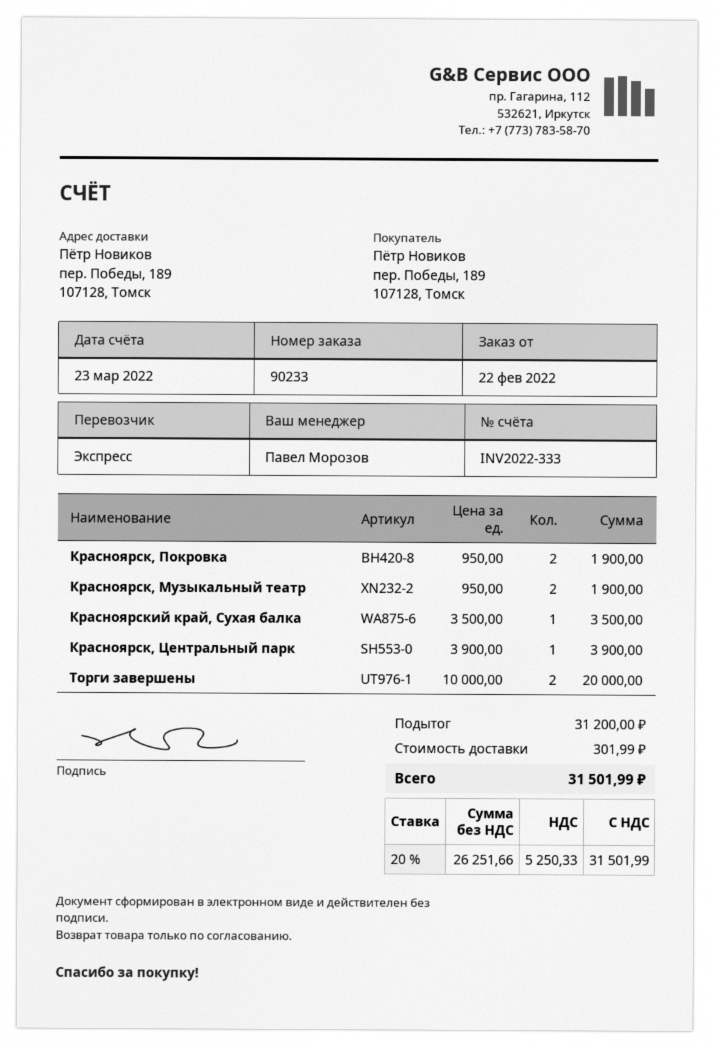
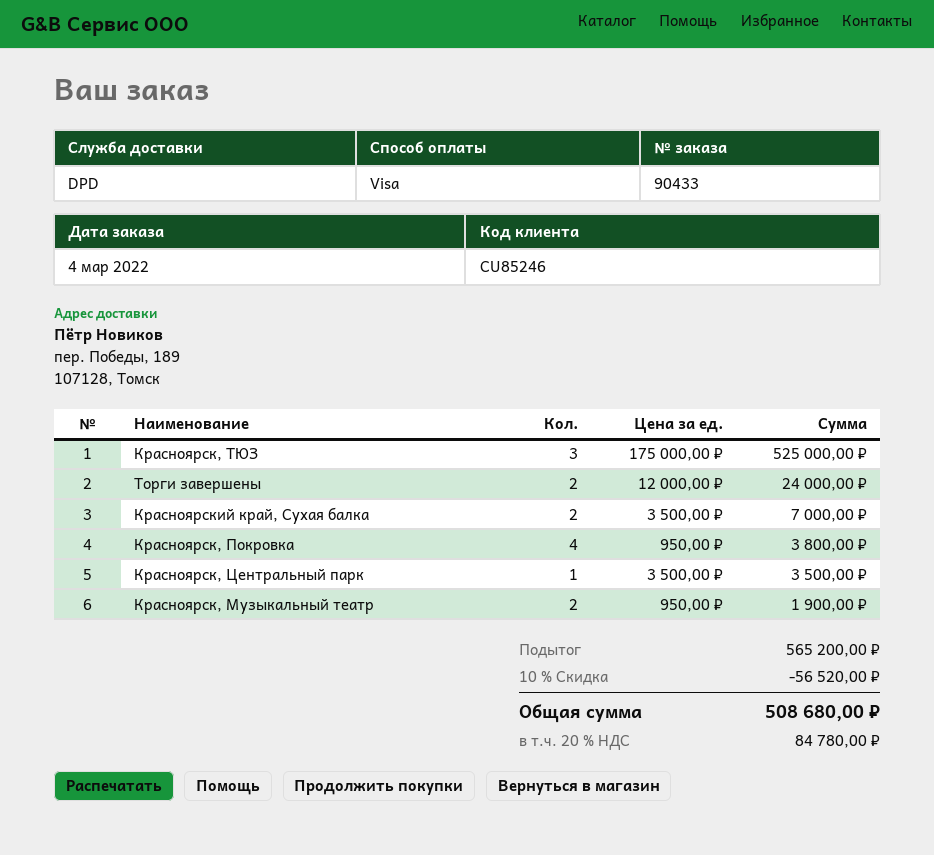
order number: 90233 -> 90433
order date: 2022-02-22 -> 2022-03-04
shipping method: express -> DPD
Красноярск, Покровка: 2 x 950.00 = 1900.00 -> 4 x 950.00 = 3800.00
Красноярский край, Сухая балка: 1 x 3500.00 = 3500.00 -> 2 x 3500.00 = 7000.00
Красноярск, Центральный парк: 1 x 3900.00 = 3900.00 -> 1 x 3500.00 = 3500.00
Торги завершены: 2 x 10000.00 = 20000.00 -> 2 x 12000.00 = 24000.00
Красноярск, ТЮЗ: none -> 3 x 175000.00 = 525000.00
subtotal: 31200.00 -> 565200.00
discount: none -> 10% = 56520.00
shipping: 301.99 -> none
tax: 20% = 5250.33 -> 20% = 84780.00
total: 31501.99 -> 508680.00

